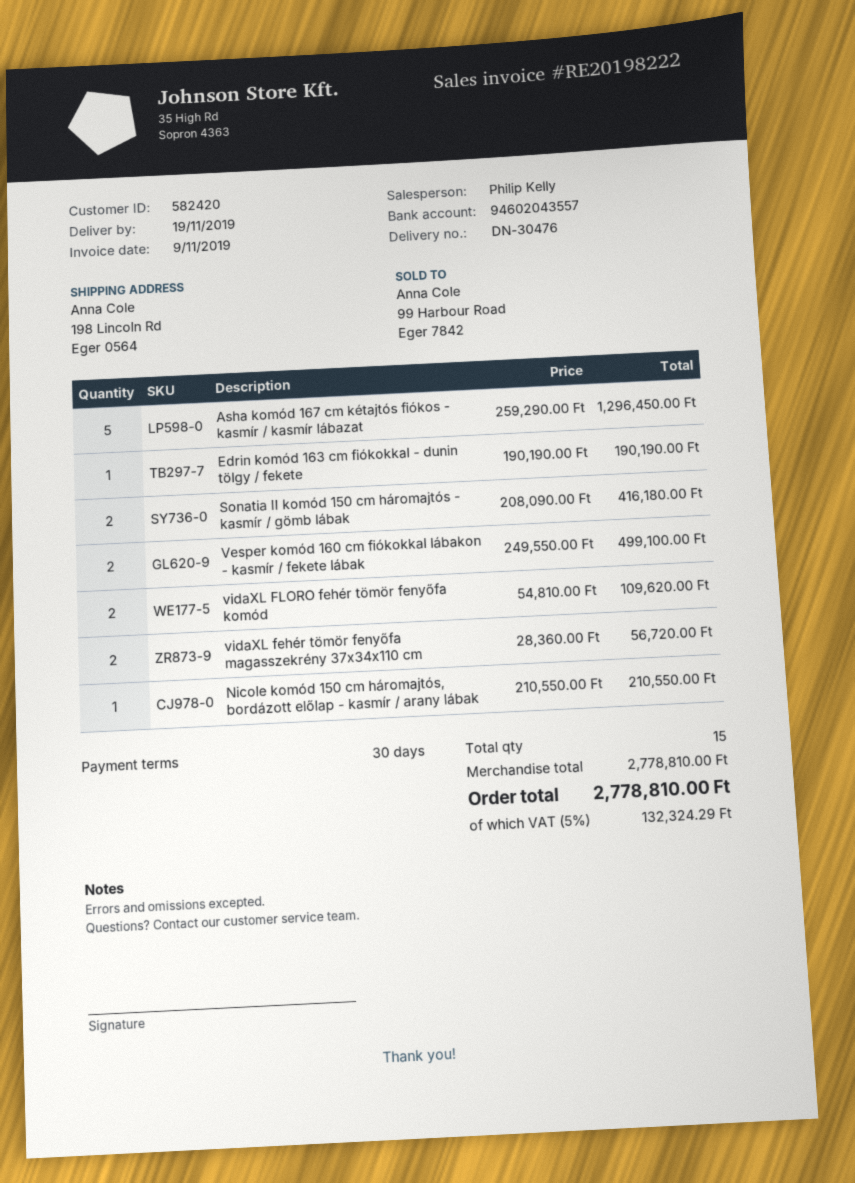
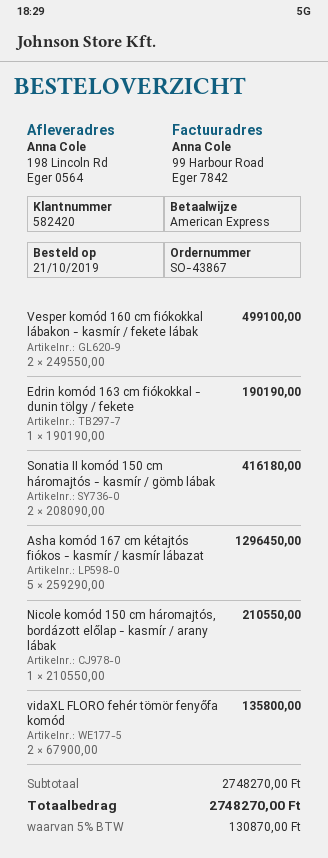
vidaXL FLORO fehér tömör fenyőfa komód: 2 x 54810.00 = 109620.00 -> 2 x 67900.00 = 135800.00
vidaXL fehér tömör fenyőfa magasszekrény 37x34x110 cm: 2 x 28360.00 = 56720.00 -> none
subtotal: 2778810.00 -> 2748270.00
tax: 5% = 132324.29 -> 5% = 130870.00
total: 2778810.00 -> 2748270.00

